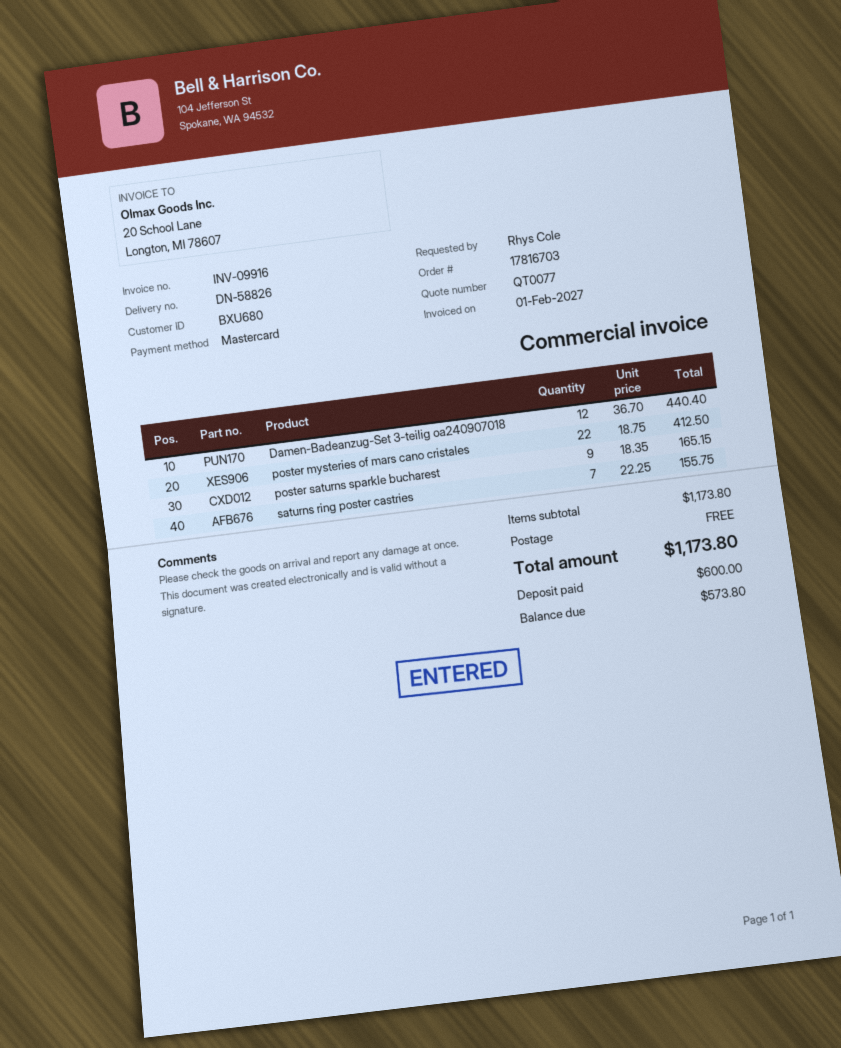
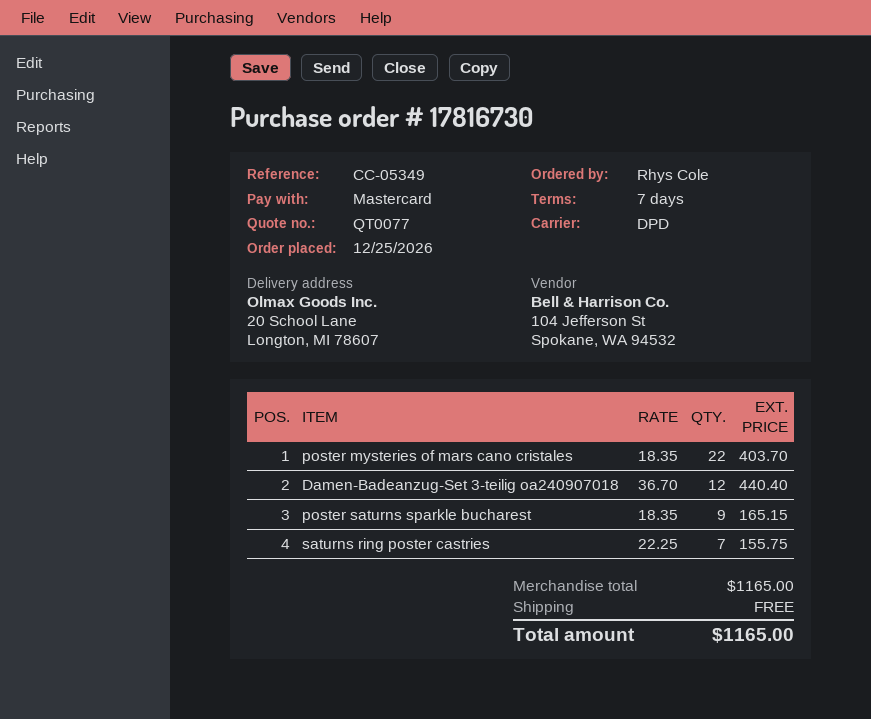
order number: 17816703 -> 17816730
poster mysteries of mars cano cristales: 22 x 18.75 = 412.50 -> 22 x 18.35 = 403.70
subtotal: 1173.80 -> 1165.00
total: 1173.80 -> 1165.00

